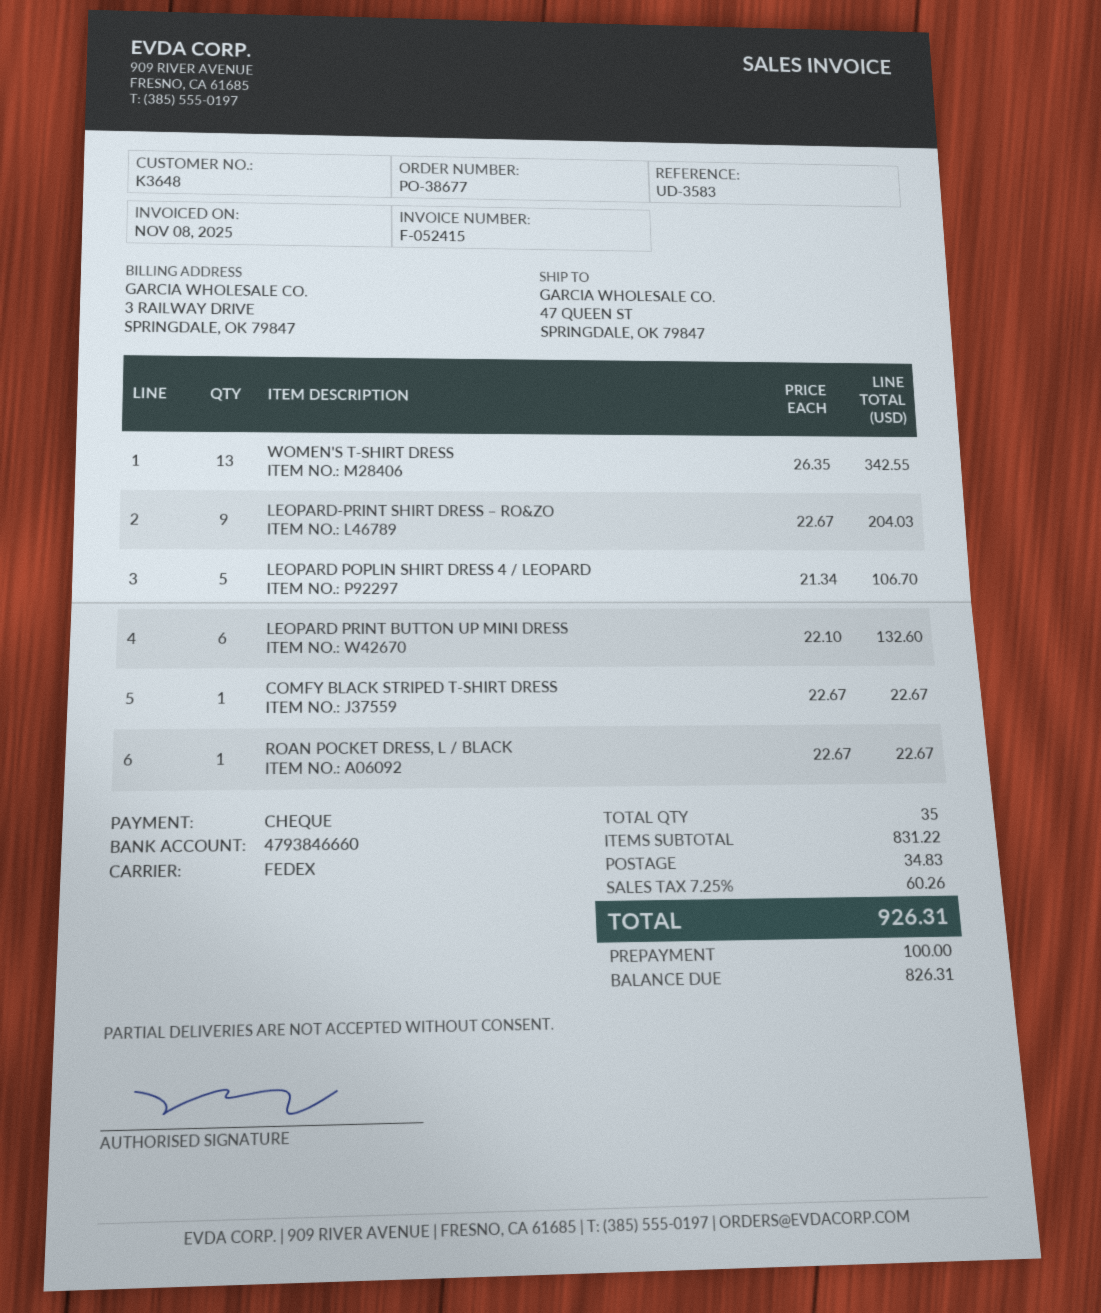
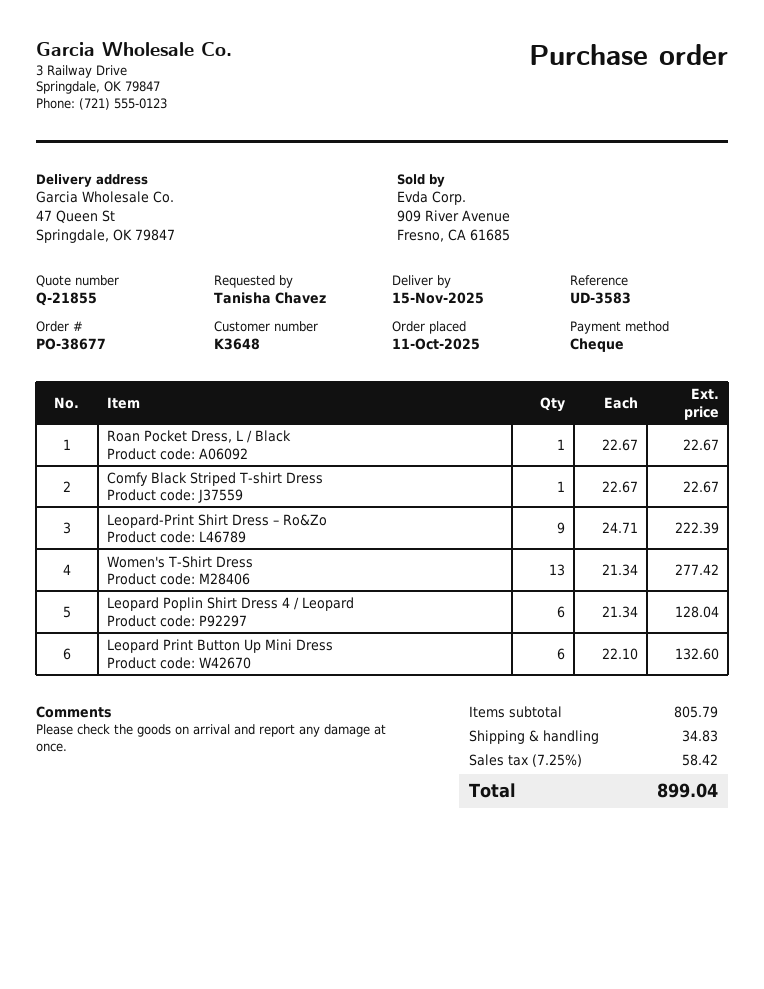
WOMEN'S T-SHIRT DRESS: 13 x 26.35 = 342.55 -> 13 x 21.34 = 277.42
LEOPARD-PRINT SHIRT DRESS – RO&ZO: 9 x 22.67 = 204.03 -> 9 x 24.71 = 222.39
LEOPARD POPLIN SHIRT DRESS 4 / LEOPARD: 5 x 21.34 = 106.70 -> 6 x 21.34 = 128.04
subtotal: 831.22 -> 805.79
tax: 7.25% = 60.26 -> 7.25% = 58.42
total: 926.31 -> 899.04

